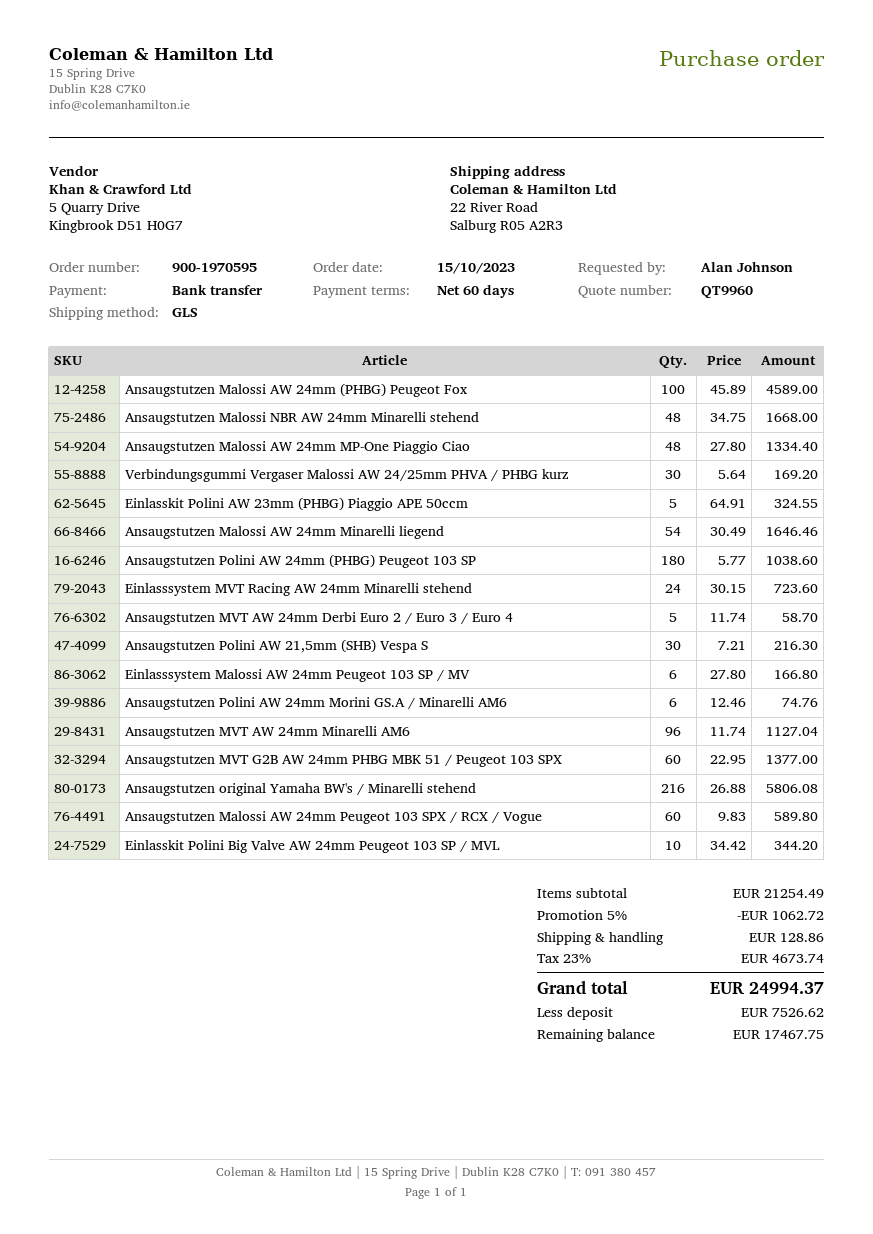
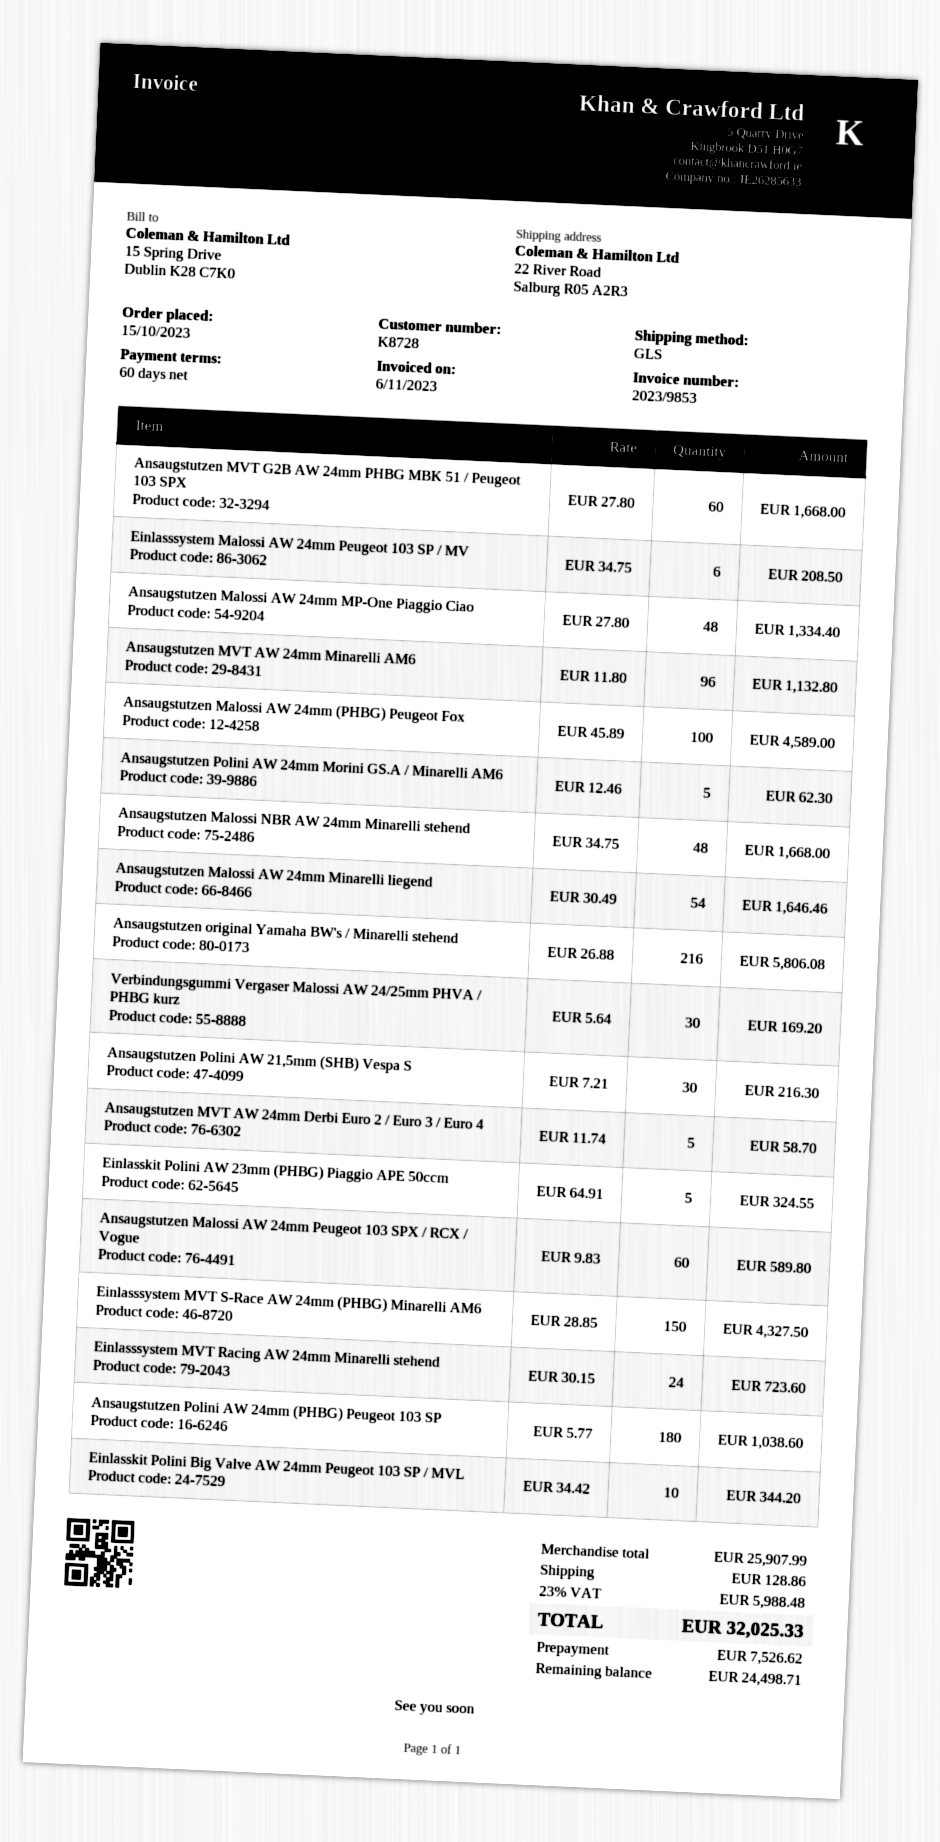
Einlasssystem Malossi AW 24mm Peugeot 103 SP / MV: 6 x 27.80 = 166.80 -> 6 x 34.75 = 208.50
Ansaugstutzen Polini AW 24mm Morini GS.A / Minarelli AM6: 6 x 12.46 = 74.76 -> 5 x 12.46 = 62.30
Ansaugstutzen MVT AW 24mm Minarelli AM6: 96 x 11.74 = 1127.04 -> 96 x 11.80 = 1132.80
Ansaugstutzen MVT G2B AW 24mm PHBG MBK 51 / Peugeot 103 SPX: 60 x 22.95 = 1377.00 -> 60 x 27.80 = 1668.00
Einlasssystem MVT S-Race AW 24mm (PHBG) Minarelli AM6: none -> 150 x 28.85 = 4327.50
subtotal: 21254.49 -> 25907.99
discount: 5% = 1062.72 -> none
tax: 23% = 4673.74 -> 23% = 5988.48
total: 24994.37 -> 32025.33
balance: 17467.75 -> 24498.71

